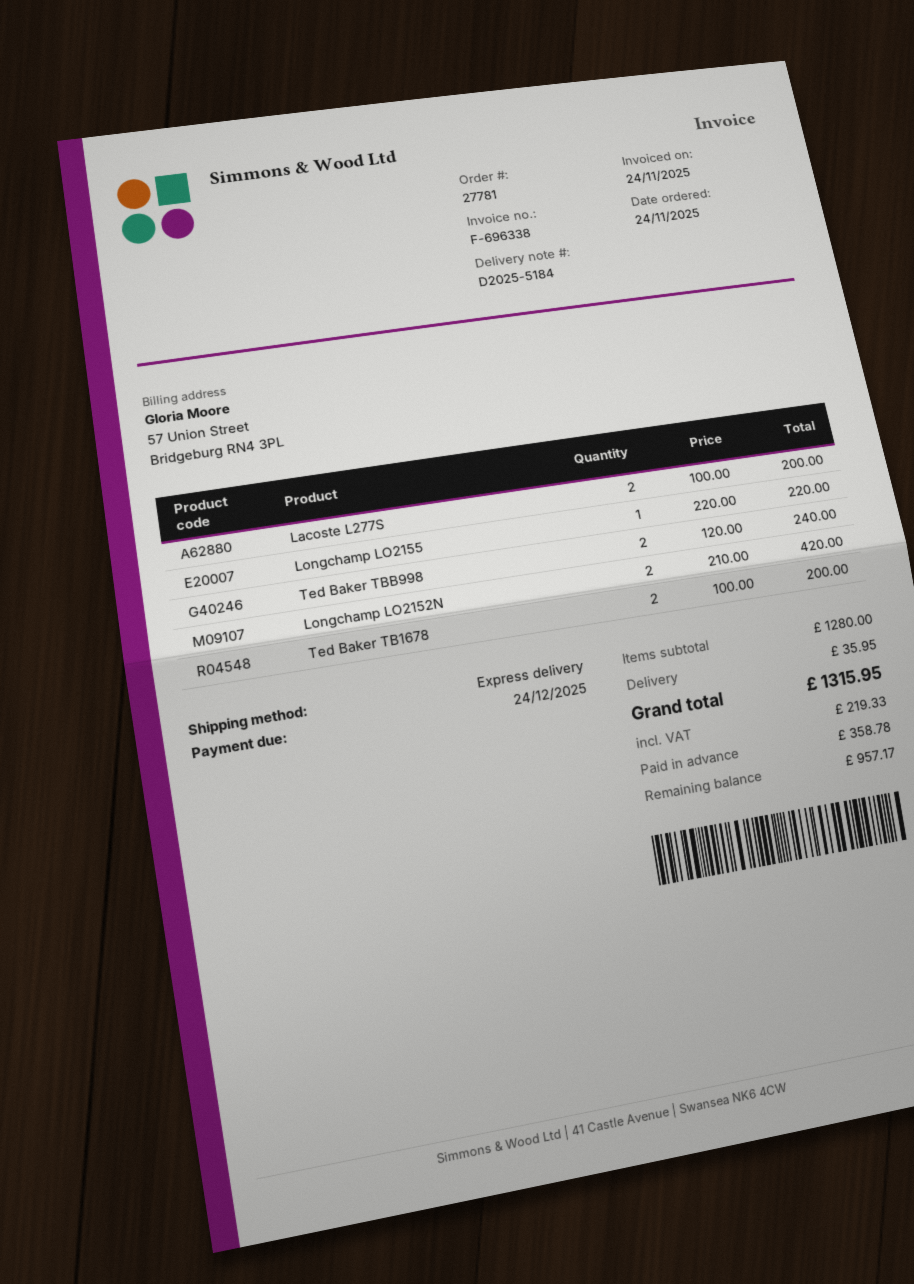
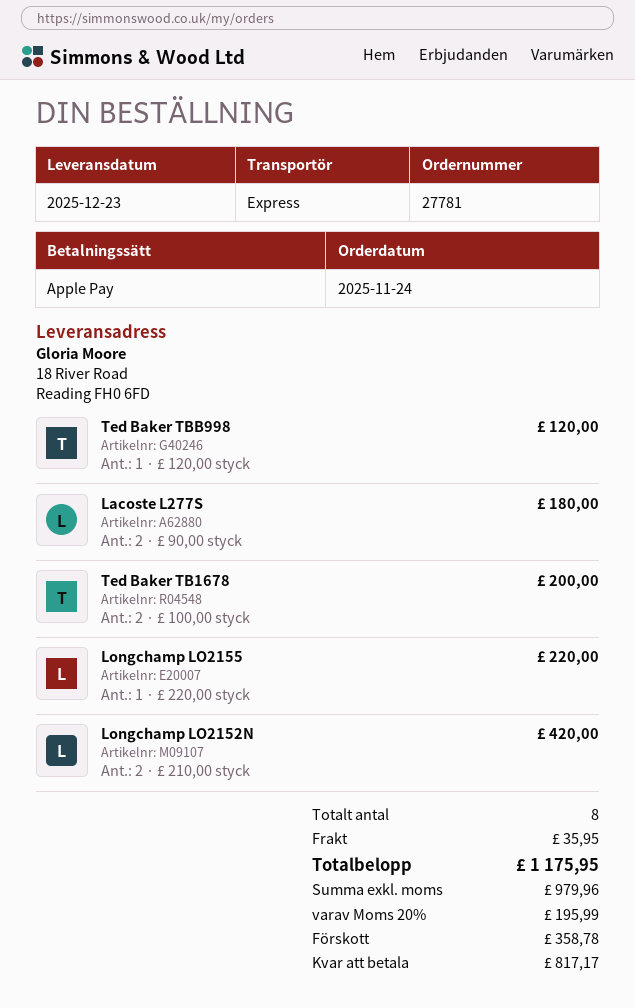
Lacoste L277S: 2 x 100.00 = 200.00 -> 2 x 90.00 = 180.00
Ted Baker TBB998: 2 x 120.00 = 240.00 -> 1 x 120.00 = 120.00
tax: 219.33 -> 195.99
total: 1315.95 -> 1175.95
balance: 957.17 -> 817.17

